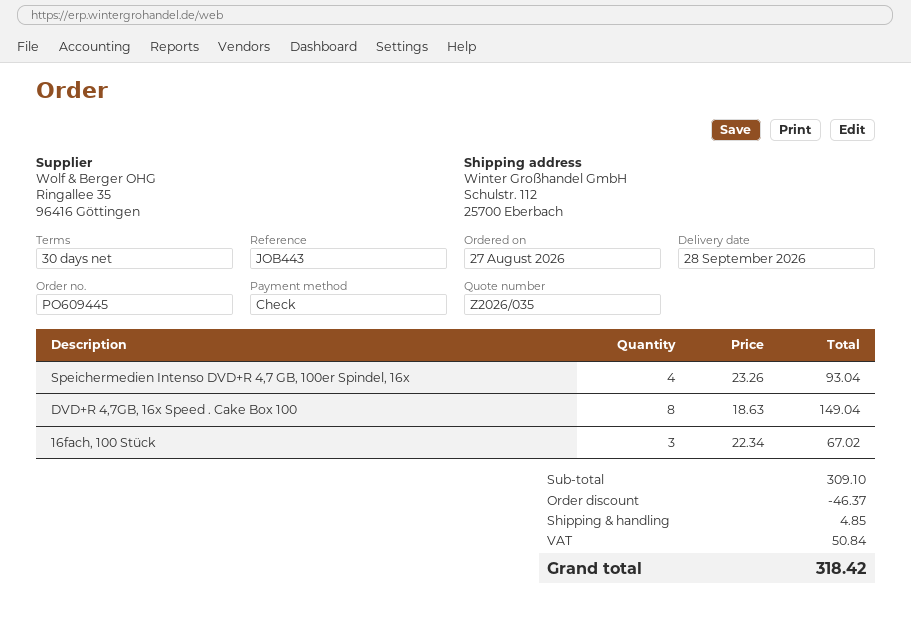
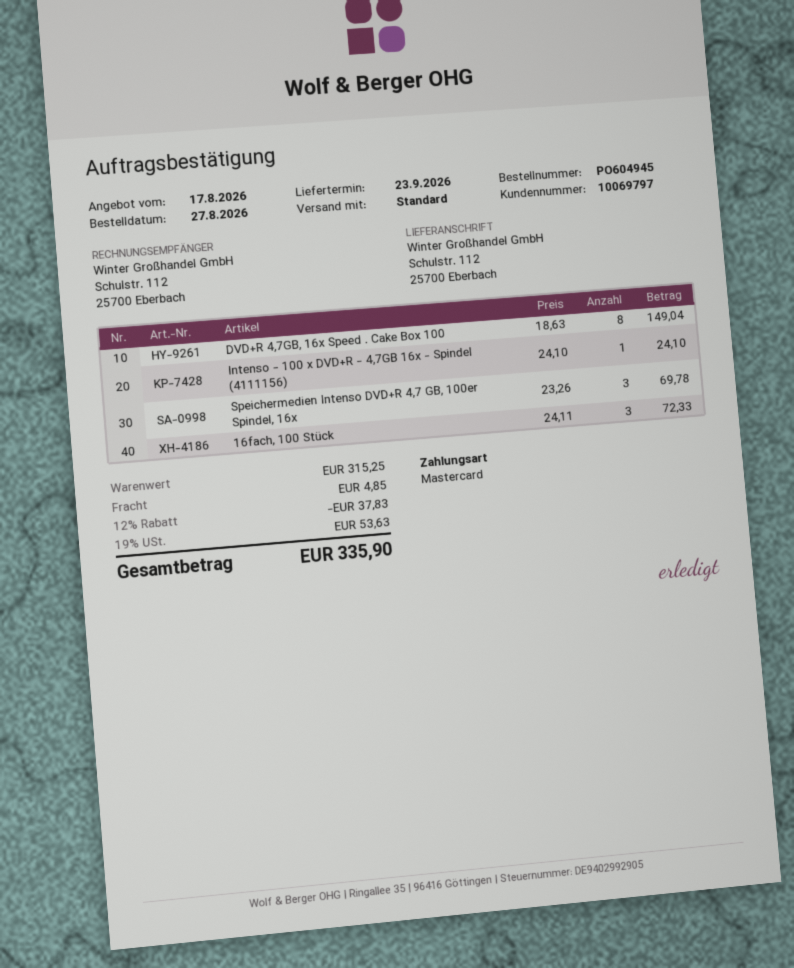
order number: PO609445 -> PO604945
delivery date: 2026-09-28 -> 2026-09-23
payment method: cheque -> Mastercard
Speichermedien Intenso DVD+R 4,7 GB, 100er Spindel, 16x: 4 x 23.26 = 93.04 -> 3 x 23.26 = 69.78
16fach, 100 Stück: 3 x 22.34 = 67.02 -> 3 x 24.11 = 72.33
Intenso - 100 x DVD+R - 4,7GB 16x - Spindel (4111156): none -> 1 x 24.10 = 24.10
subtotal: 309.10 -> 315.25
discount: 46.37 -> 37.83
tax: 50.84 -> 53.63
total: 318.42 -> 335.90

